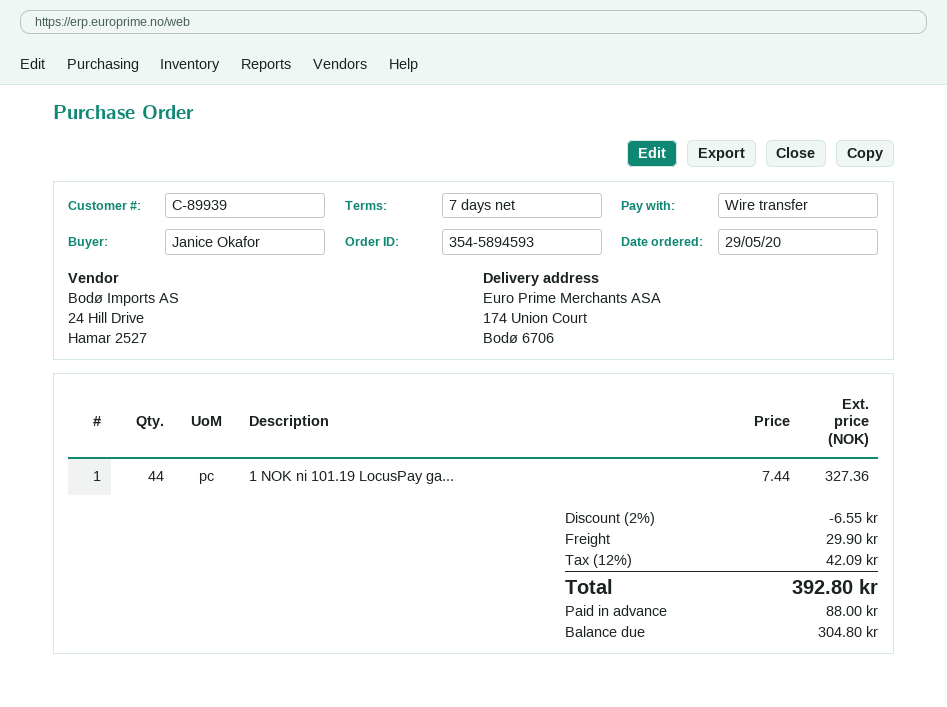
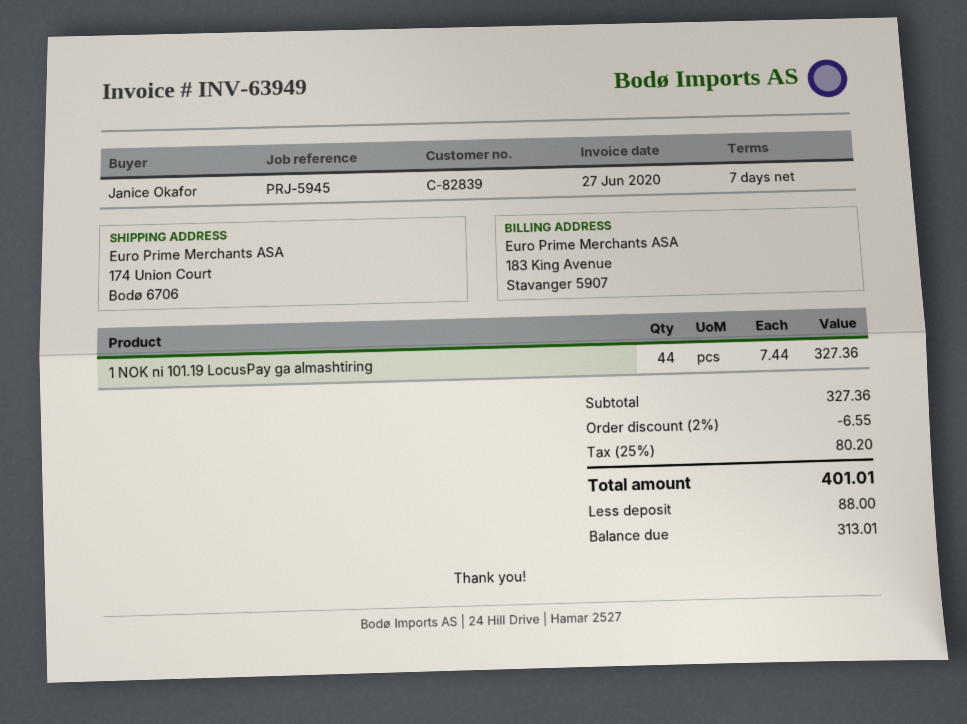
customer number: C-89939 -> C-82839
shipping: 29.90 -> none
tax: 12% = 42.09 -> 25% = 80.20
total: 392.80 -> 401.01
balance: 304.80 -> 313.01

